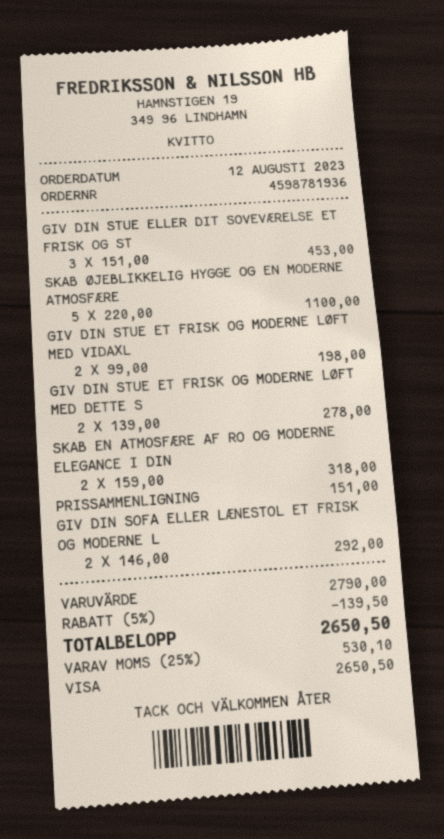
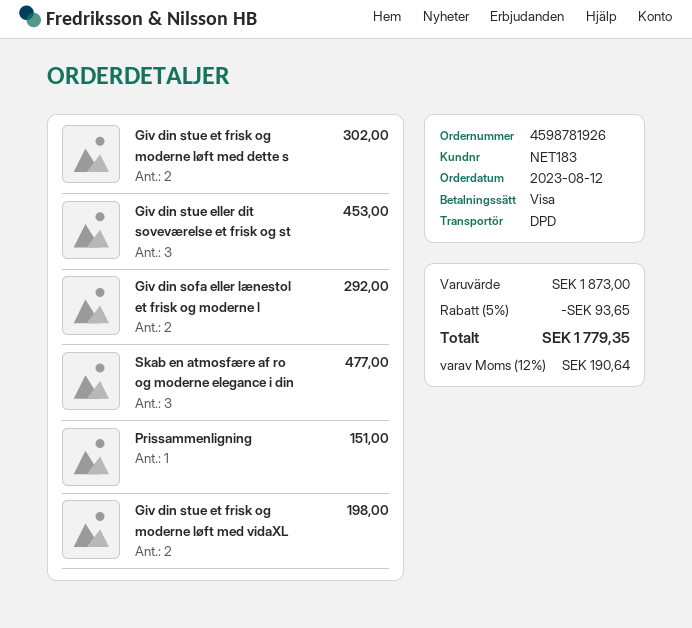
order number: 4598781936 -> 4598781926
SKAB ØJEBLIKKELIG HYGGE OG EN MODERNE ATMOSFÆRE: 5 for 1100.00 -> none
GIV DIN STUE ET FRISK OG MODERNE LØFT MED DETTE S: 2 for 278.00 -> 2 for 302.00
SKAB EN ATMOSFÆRE AF RO OG MODERNE ELEGANCE I DIN: 2 for 318.00 -> 3 for 477.00
subtotal: 2790.00 -> 1873.00
discount: 5% = 139.50 -> 5% = 93.65
tax: 25% = 530.10 -> 12% = 190.64
total: 2650.50 -> 1779.35

